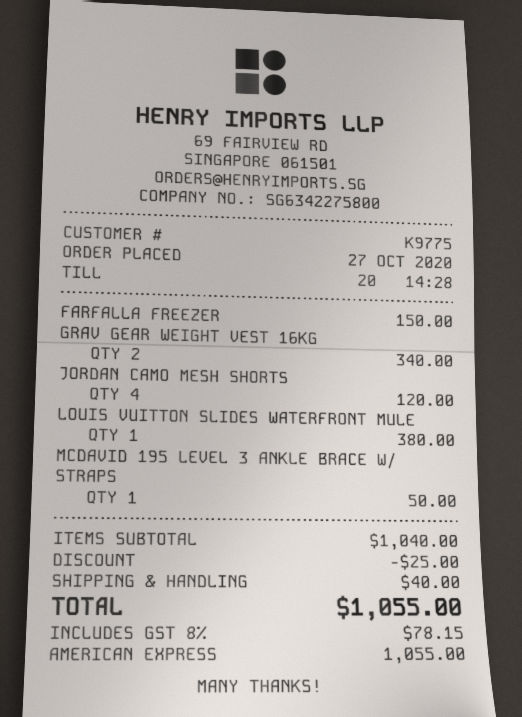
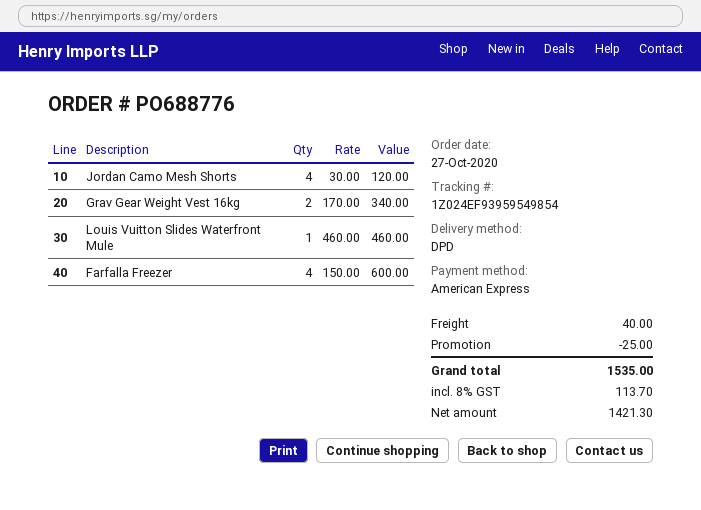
FARFALLA FREEZER: 1 for 150.00 -> 4 for 600.00
LOUIS VUITTON SLIDES WATERFRONT MULE: 1 for 380.00 -> 1 for 460.00
MCDAVID 195 LEVEL 3 ANKLE BRACE W/ STRAPS: 1 for 50.00 -> none
tax: 8% = 78.15 -> 8% = 113.70
total: 1055.00 -> 1535.00

